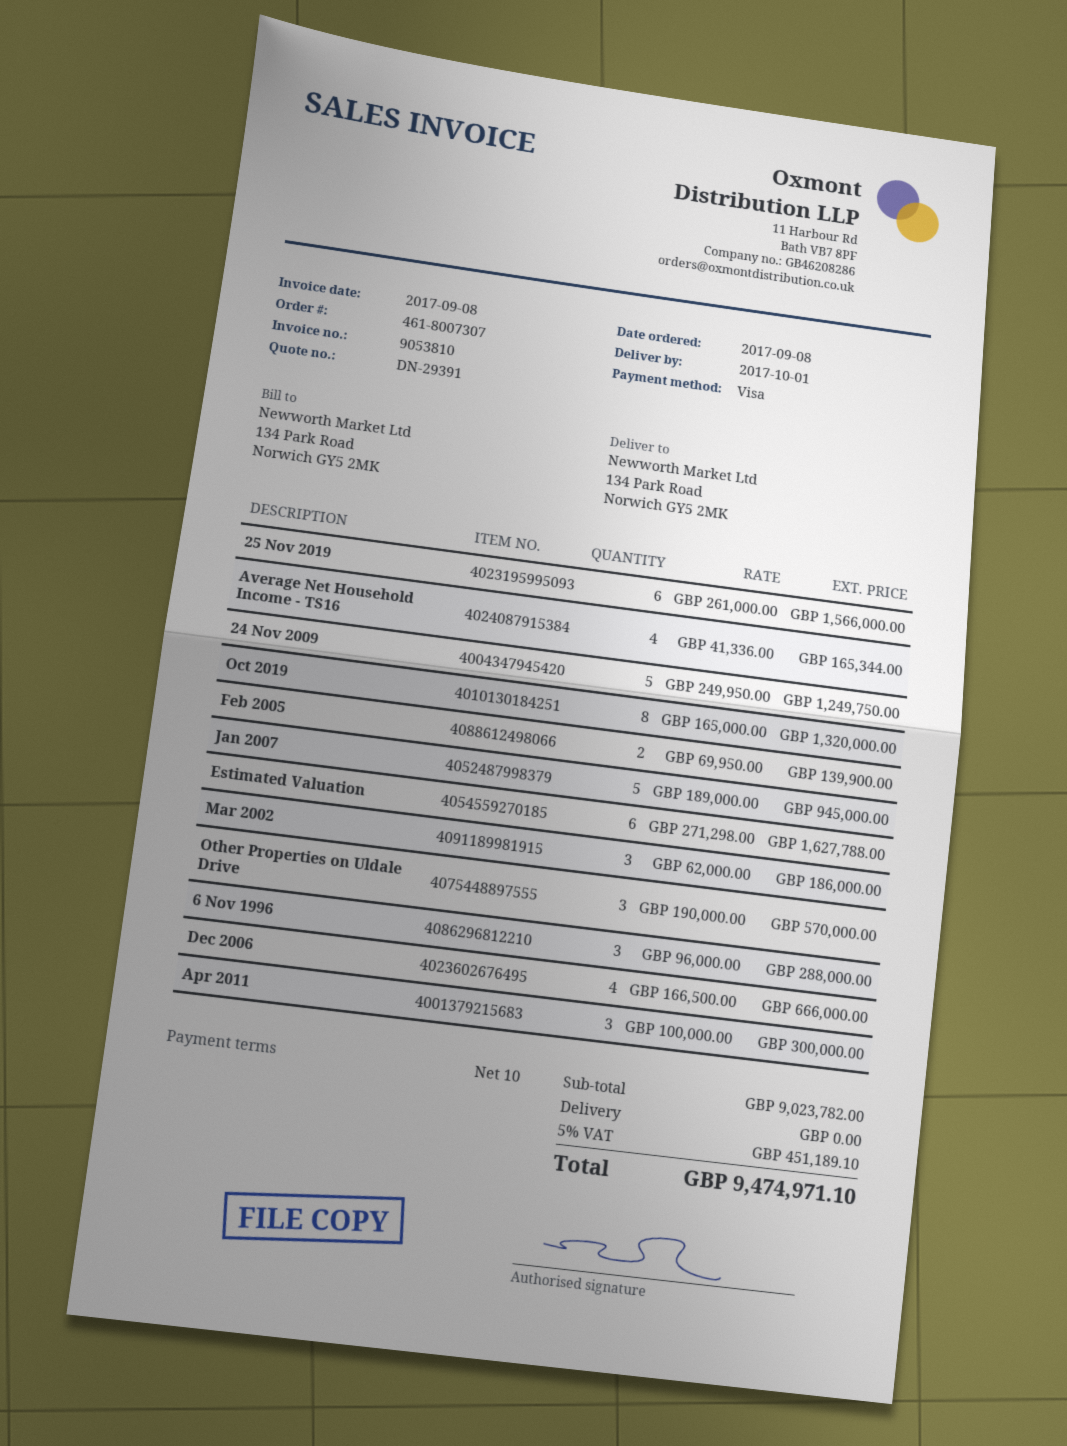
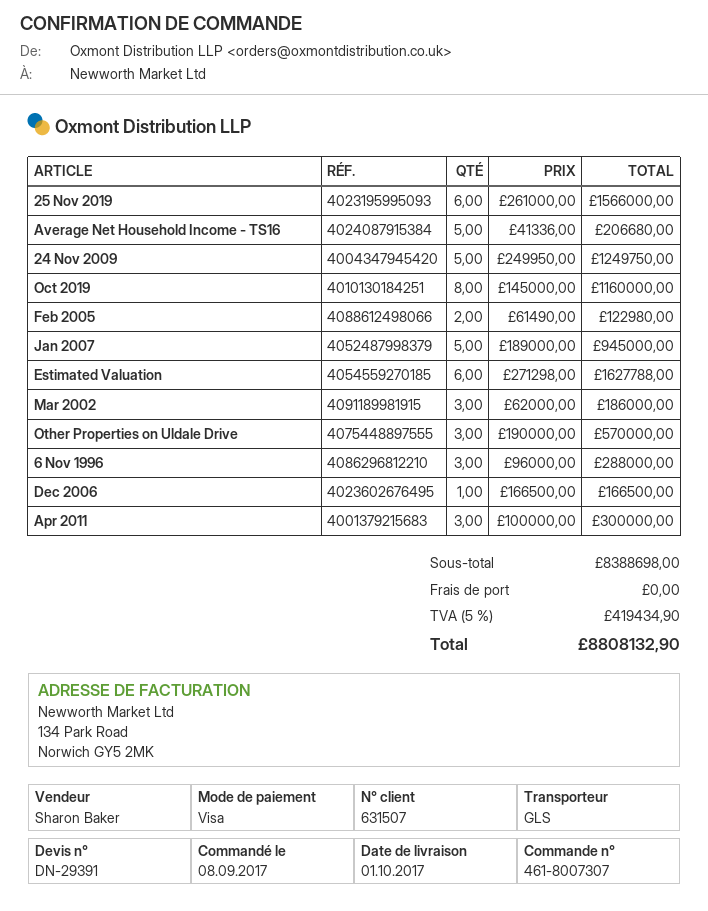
Average Net Household Income - TS16: 4 x 41336.00 = 165344.00 -> 5 x 41336.00 = 206680.00
Oct 2019: 8 x 165000.00 = 1320000.00 -> 8 x 145000.00 = 1160000.00
Feb 2005: 2 x 69950.00 = 139900.00 -> 2 x 61490.00 = 122980.00
Dec 2006: 4 x 166500.00 = 666000.00 -> 1 x 166500.00 = 166500.00
subtotal: 9023782.00 -> 8388698.00
tax: 5% = 451189.10 -> 5% = 419434.90
total: 9474971.10 -> 8808132.90

